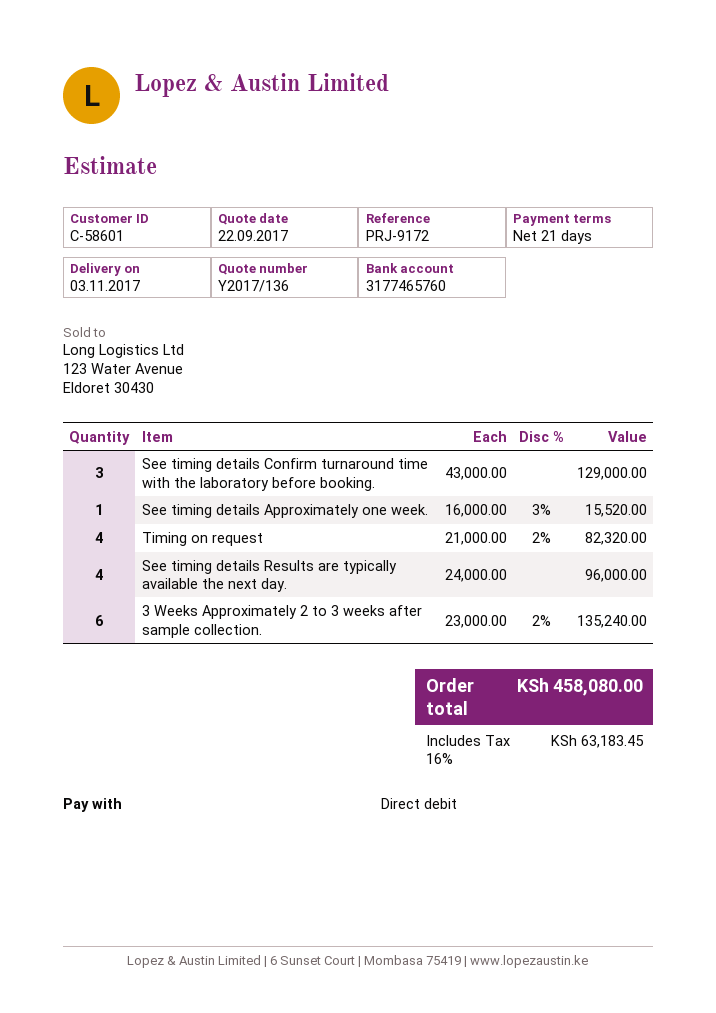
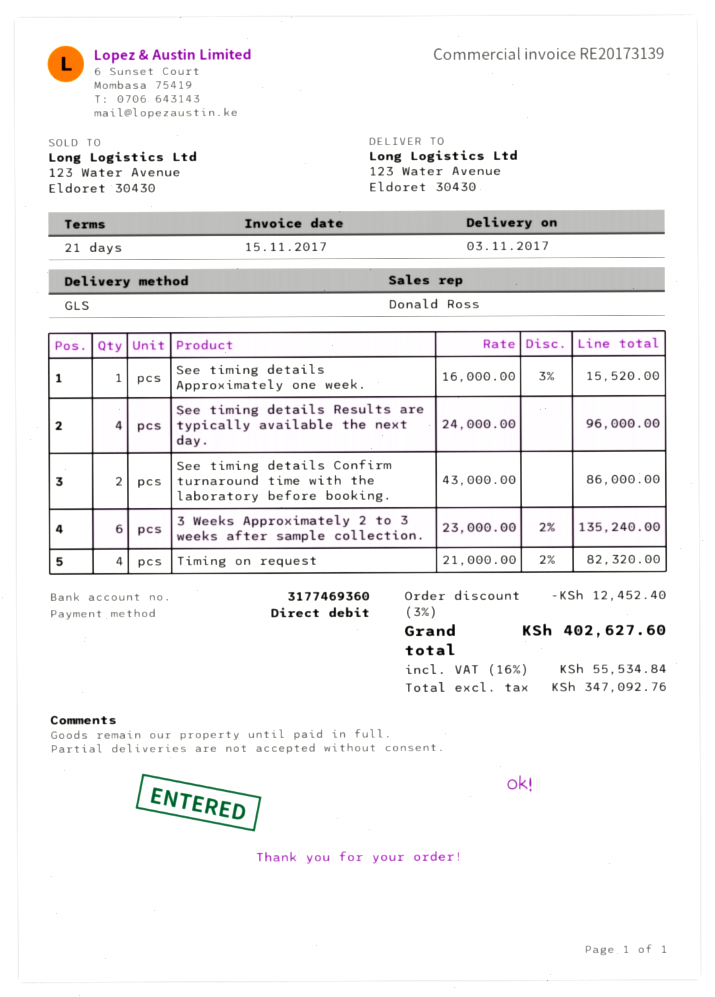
bank account: 3177465760 -> 3177469360
See timing details Confirm turnaround time with the laboratory before booking.: 3 x 43000.00 = 129000.00 -> 2 x 43000.00 = 86000.00
discount: none -> 3% = 12452.40
tax: 16% = 63183.45 -> 16% = 55534.84
total: 458080.00 -> 402627.60

